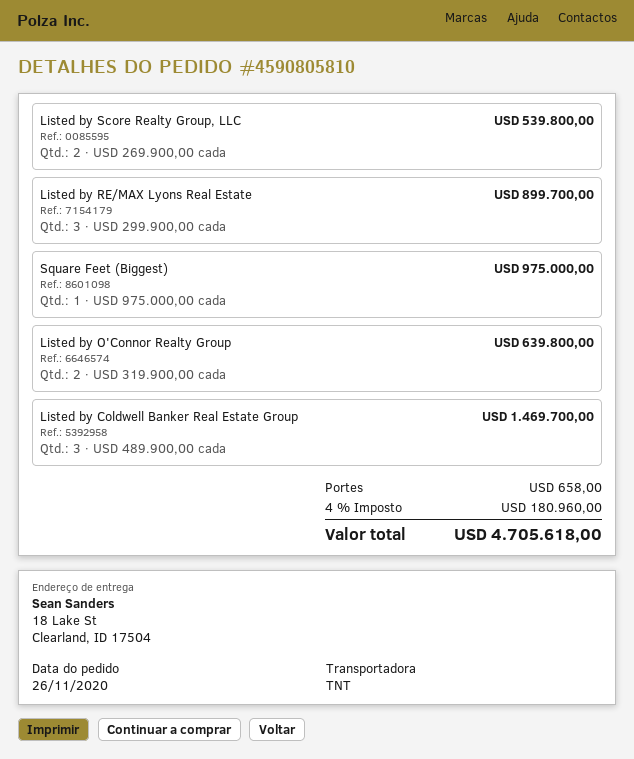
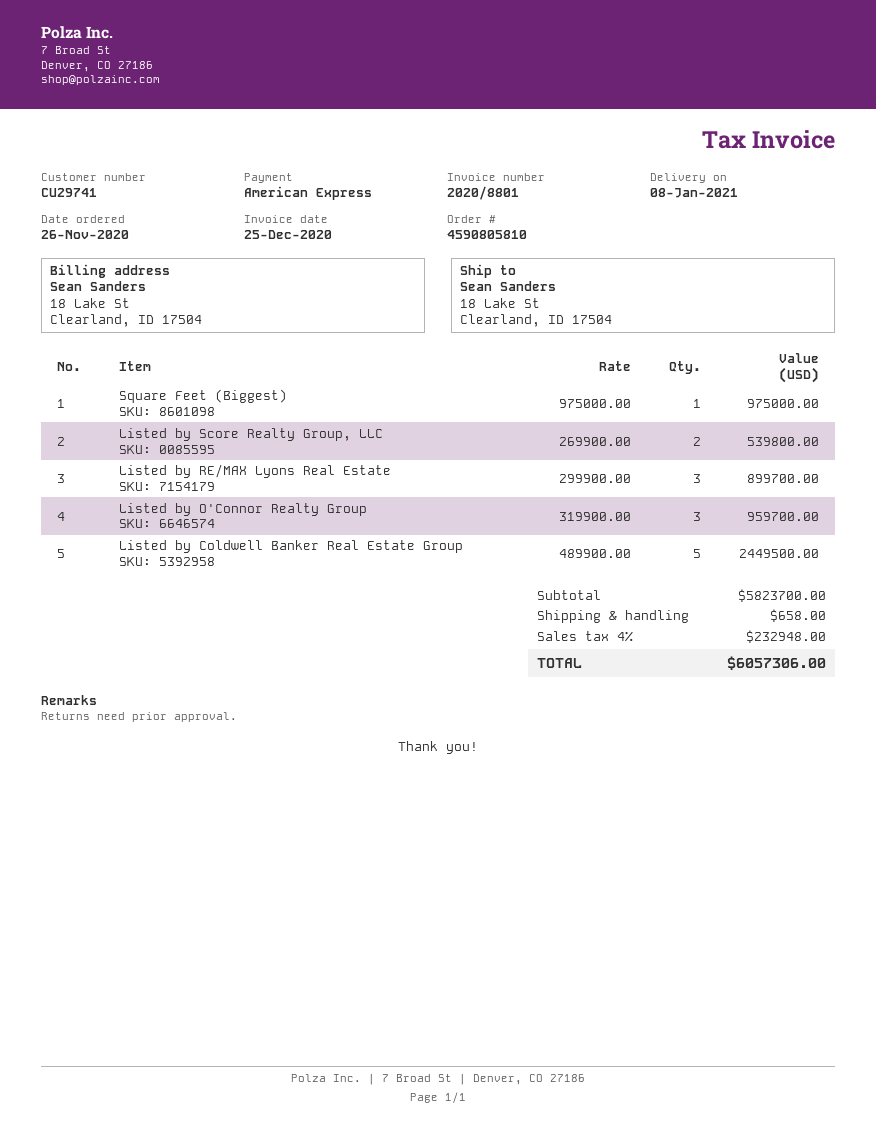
Listed by O'Connor Realty Group: 2 x 319900.00 = 639800.00 -> 3 x 319900.00 = 959700.00
Listed by Coldwell Banker Real Estate Group: 3 x 489900.00 = 1469700.00 -> 5 x 489900.00 = 2449500.00
tax: 4% = 180960.00 -> 4% = 232948.00
total: 4705618.00 -> 6057306.00

